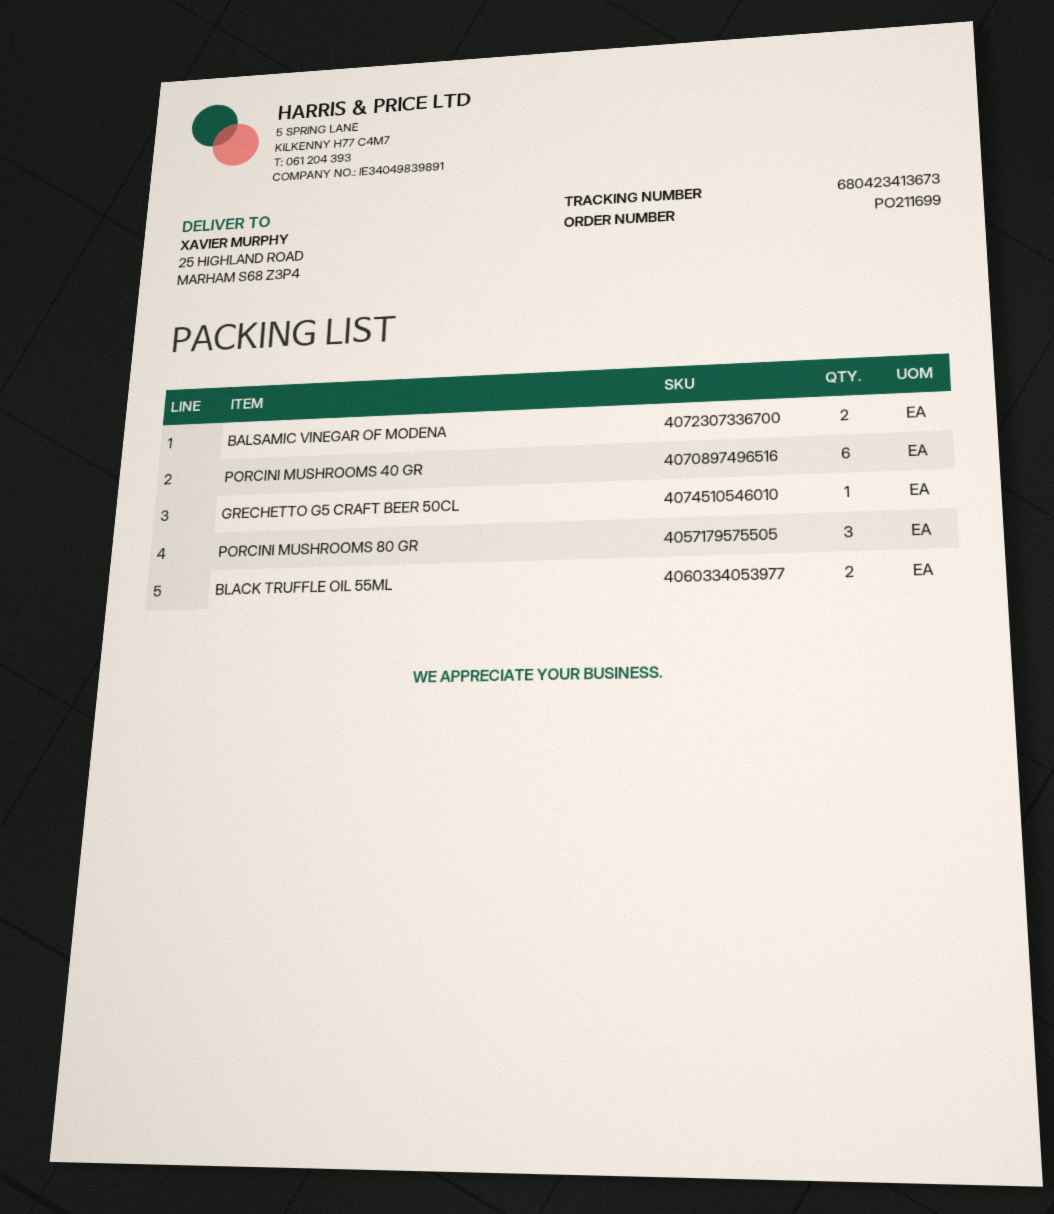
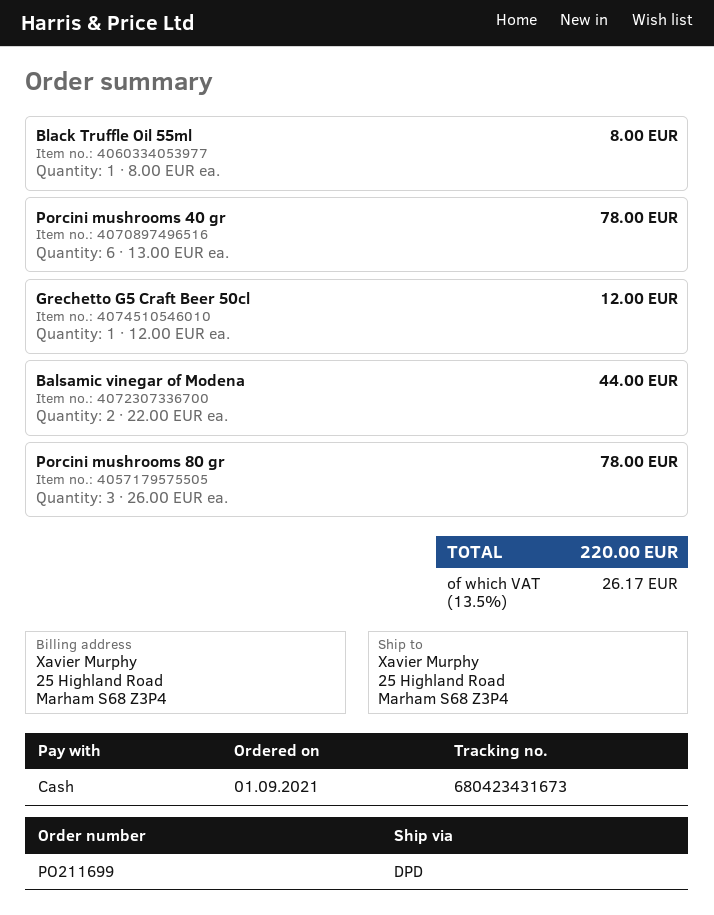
tracking number: 680423413673 -> 680423431673
BLACK TRUFFLE OIL 55ML: 2 -> 1

